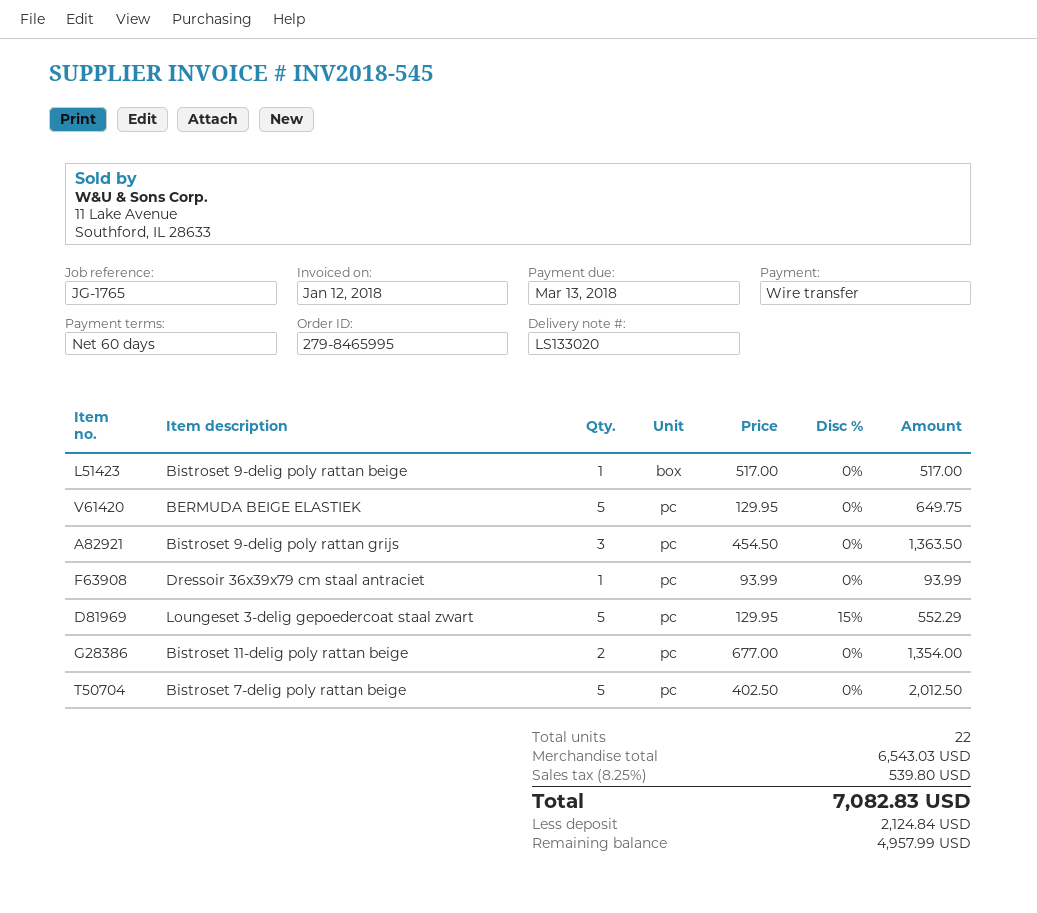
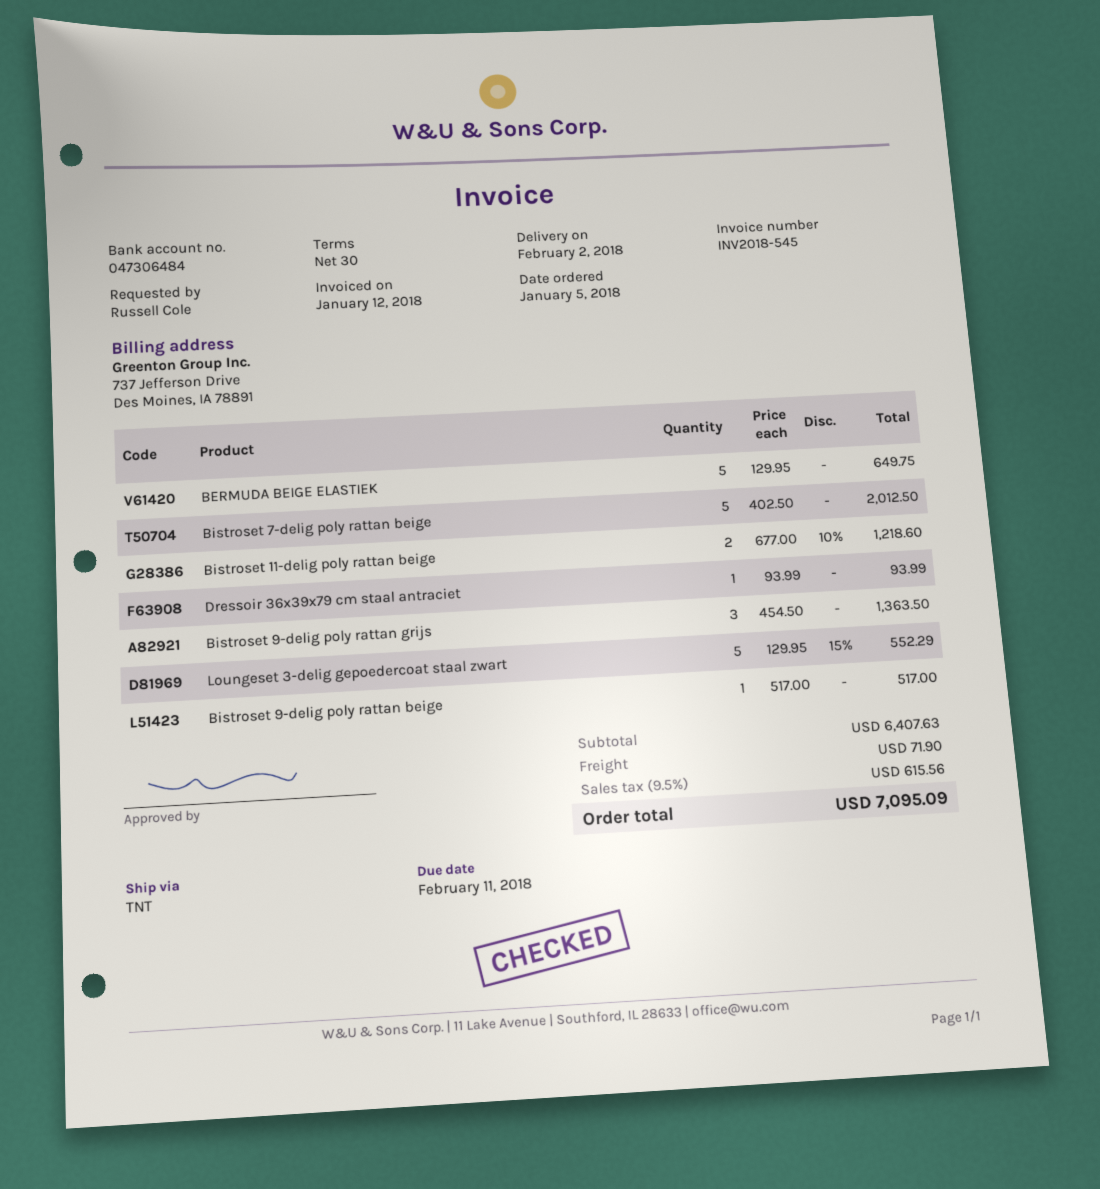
payment terms: 60 days -> 30 days
due date: 2018-03-13 -> 2018-02-11
Bistroset 11-delig poly rattan beige: 2 x 677.00 = 1354.00 -> 2 x 677.00 - 10% = 1218.60
subtotal: 6543.03 -> 6407.63
shipping: none -> 71.90
tax: 8.25% = 539.80 -> 9.5% = 615.56
total: 7082.83 -> 7095.09

